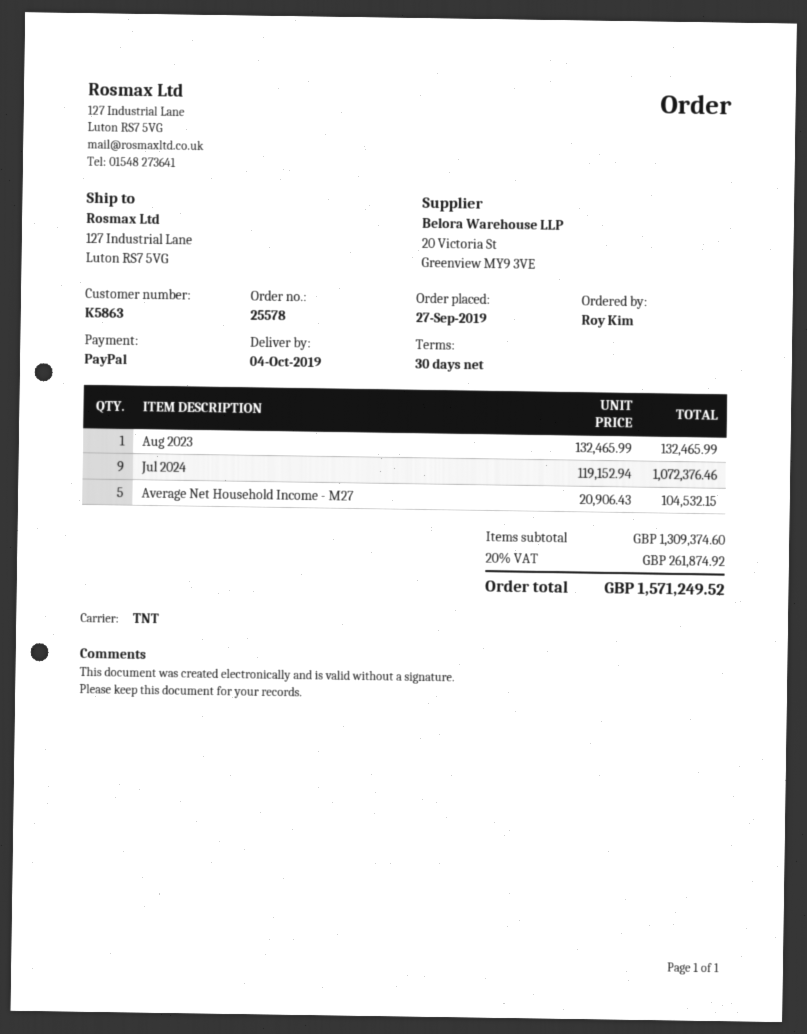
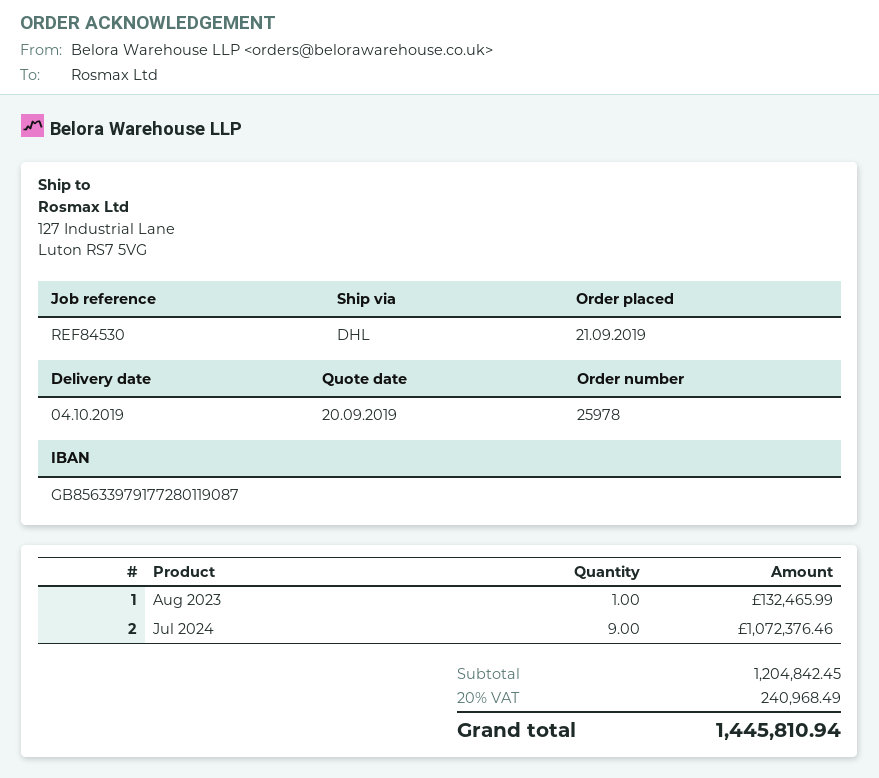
order number: 25578 -> 25978
order date: 2019-09-27 -> 2019-09-21
shipping method: TNT -> DHL
Average Net Household Income - M27: 5 for 104532.15 -> none
subtotal: 1309374.60 -> 1204842.45
tax: 20% = 261874.92 -> 20% = 240968.49
total: 1571249.52 -> 1445810.94

